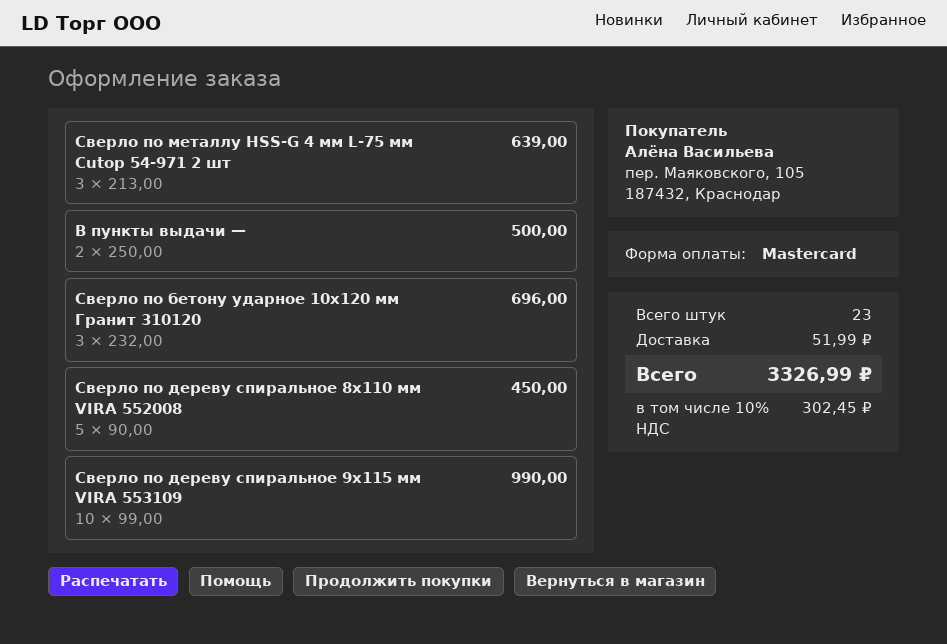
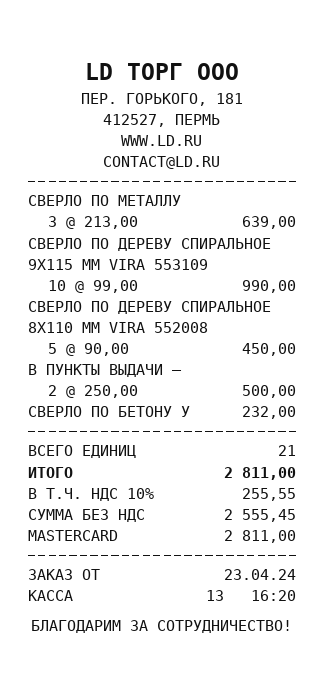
Сверло по бетону ударное 10х120 мм Гранит 310120: 3 x 232.00 = 696.00 -> 1 x 232.00 = 232.00
total quantity: 23 -> 21
shipping: 51.99 -> none
tax: 10% = 302.45 -> 10% = 255.55
total: 3326.99 -> 2811.00

